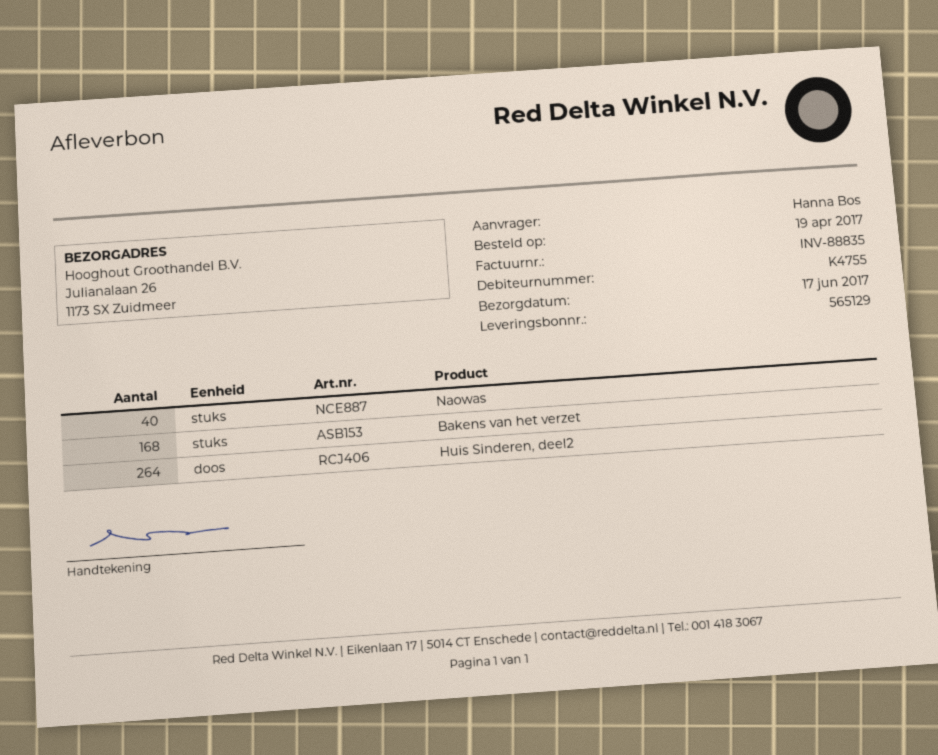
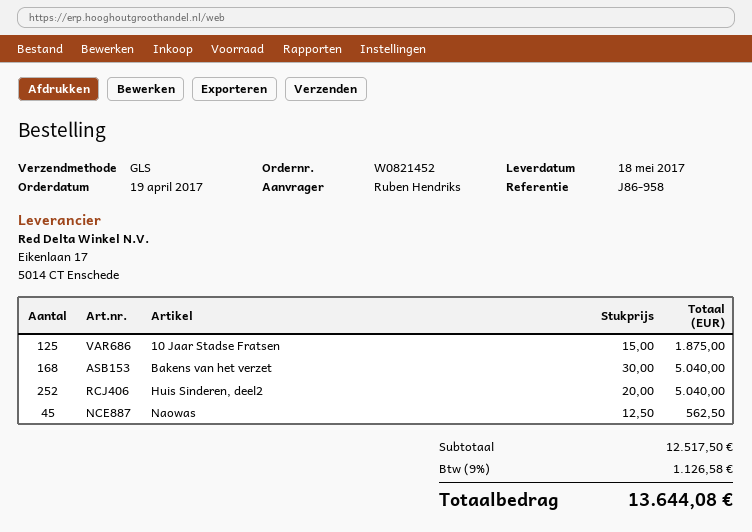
delivery date: 2017-06-17 -> 2017-05-18
ordered by: Hanna Bos -> Ruben Hendriks
Naowas: 40 -> 45
Huis Sinderen, deel2: 264 -> 252
10 Jaar Stadse Fratsen: none -> 125

